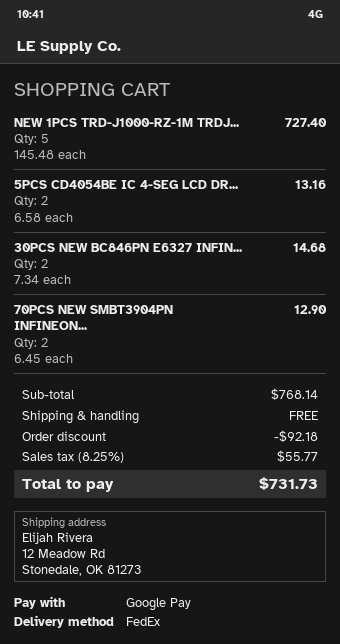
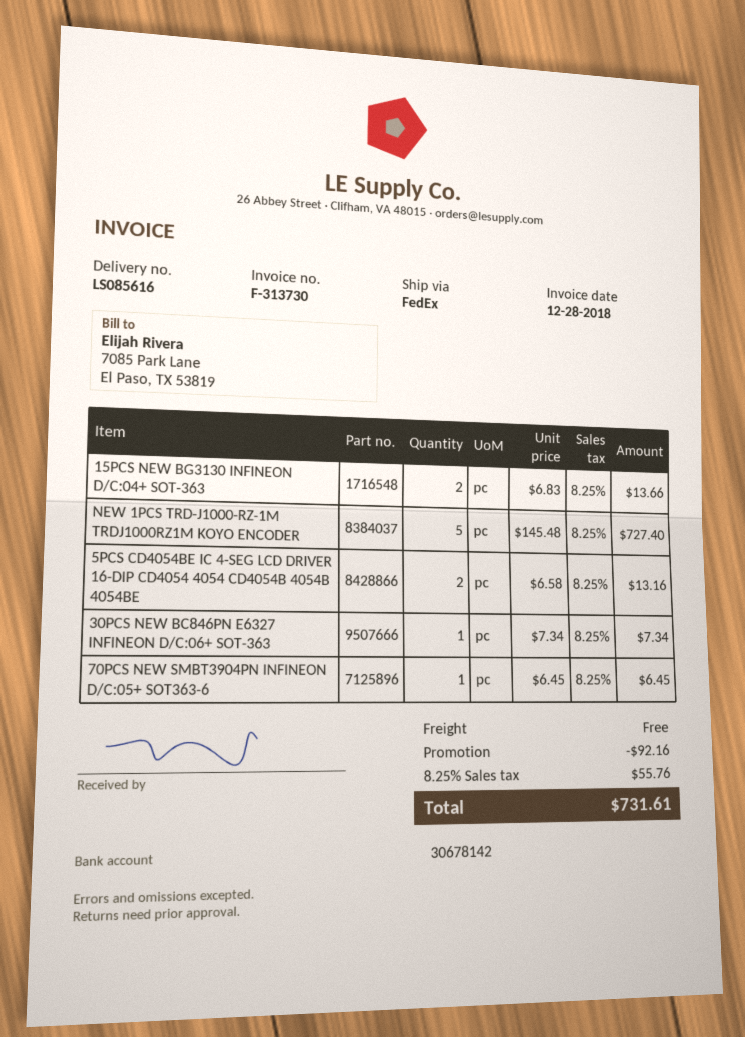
30PCS NEW BC846PN E6327 INFIN...: 2 x 7.34 = 14.68 -> 1 x 7.34 = 7.34
70PCS NEW SMBT3904PN INFINEON...: 2 x 6.45 = 12.90 -> 1 x 6.45 = 6.45
15PCS NEW BG3130 INFINEON D/C:04+ SOT-363: none -> 2 x 6.83 = 13.66
discount: 92.18 -> 92.16
tax: 8.25% = 55.77 -> 8.25% = 55.76
total: 731.73 -> 731.61

